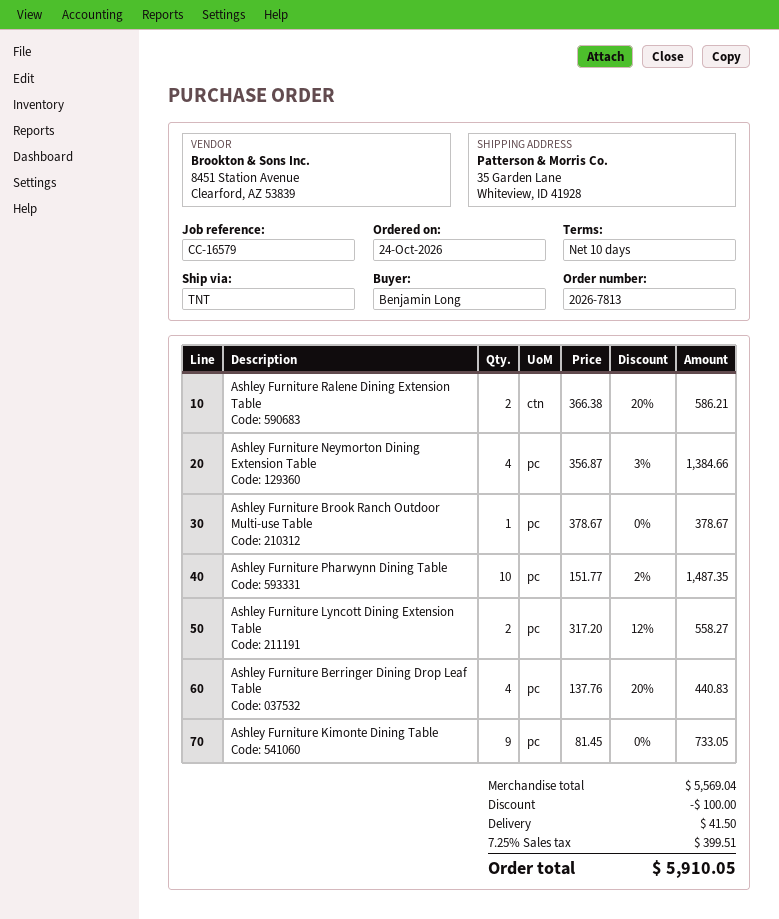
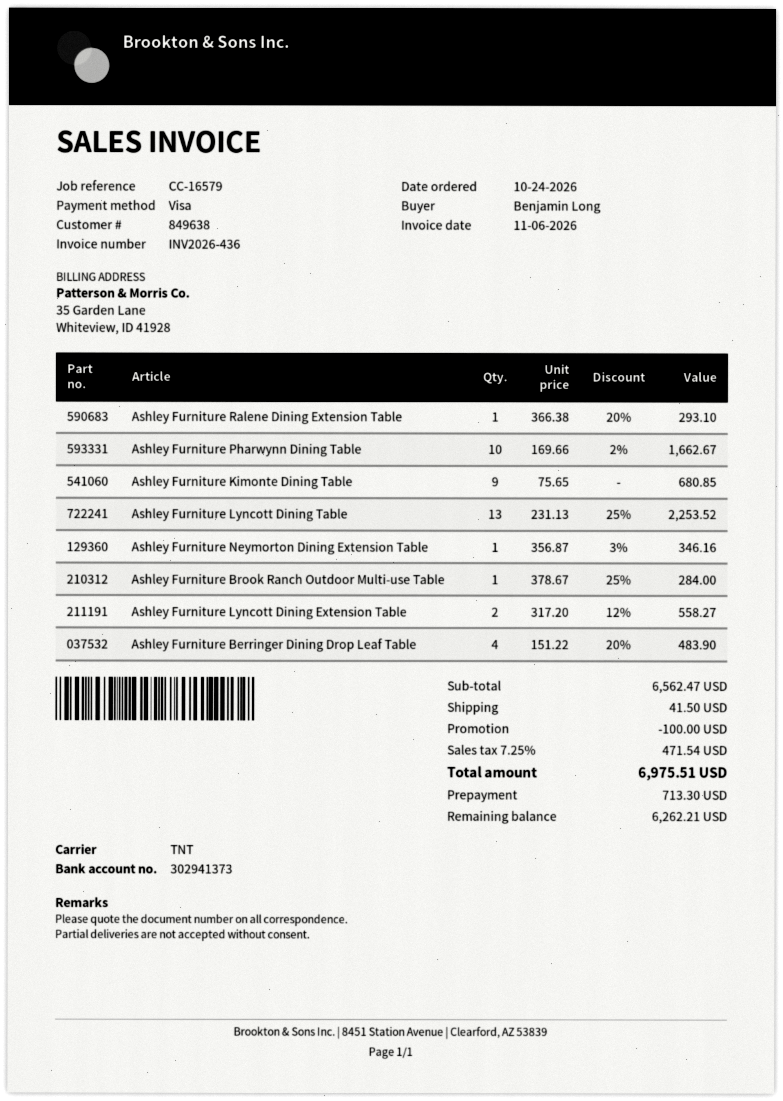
Ashley Furniture Ralene Dining Extension Table: 2 x 366.38 - 20% = 586.21 -> 1 x 366.38 - 20% = 293.10
Ashley Furniture Neymorton Dining Extension Table: 4 x 356.87 - 3% = 1384.66 -> 1 x 356.87 - 3% = 346.16
Ashley Furniture Brook Ranch Outdoor Multi-use Table: 1 x 378.67 = 378.67 -> 1 x 378.67 - 25% = 284.00
Ashley Furniture Pharwynn Dining Table: 10 x 151.77 - 2% = 1487.35 -> 10 x 169.66 - 2% = 1662.67
Ashley Furniture Berringer Dining Drop Leaf Table: 4 x 137.76 - 20% = 440.83 -> 4 x 151.22 - 20% = 483.90
Ashley Furniture Kimonte Dining Table: 9 x 81.45 = 733.05 -> 9 x 75.65 = 680.85
Ashley Furniture Lyncott Dining Table: none -> 13 x 231.13 - 25% = 2253.52
subtotal: 5569.04 -> 6562.47
tax: 7.25% = 399.51 -> 7.25% = 471.54
total: 5910.05 -> 6975.51

